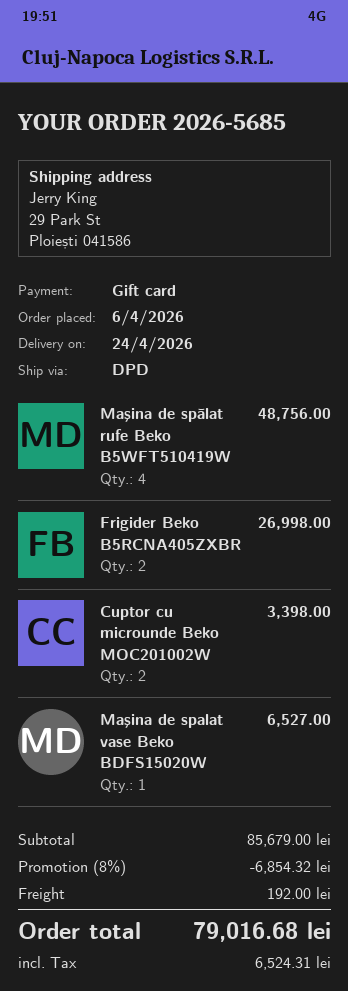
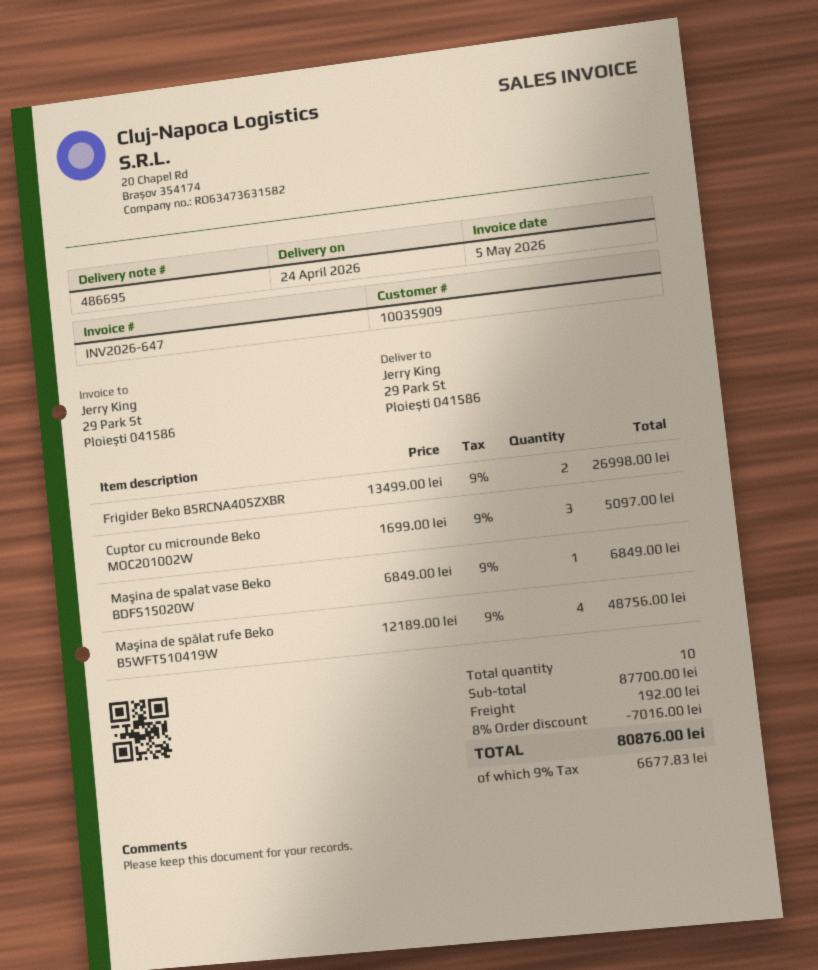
Cuptor cu microunde Beko MOC201002W: 2 for 3398.00 -> 3 for 5097.00
Maşina de spalat vase Beko BDFS15020W: 1 for 6527.00 -> 1 for 6849.00
subtotal: 85679.00 -> 87700.00
discount: 8% = 6854.32 -> 8% = 7016.00
tax: 6524.31 -> 6677.83
total: 79016.68 -> 80876.00

